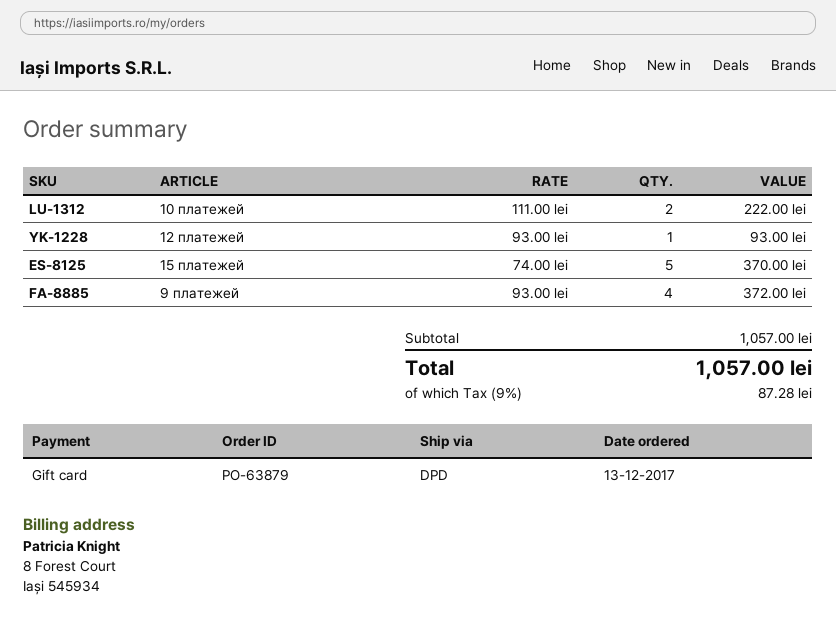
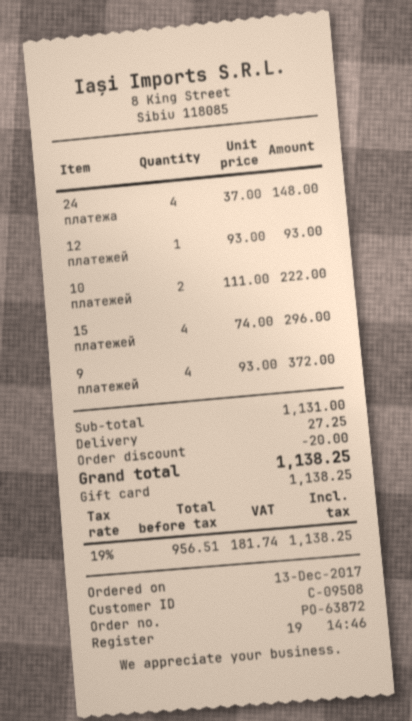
order number: PO-63879 -> PO-63872
15 платежей: 5 x 74.00 = 370.00 -> 4 x 74.00 = 296.00
24 платежа: none -> 4 x 37.00 = 148.00
subtotal: 1057.00 -> 1131.00
discount: none -> 20.00
shipping: none -> 27.25
tax: 9% = 87.28 -> 19% = 181.74
total: 1057.00 -> 1138.25

